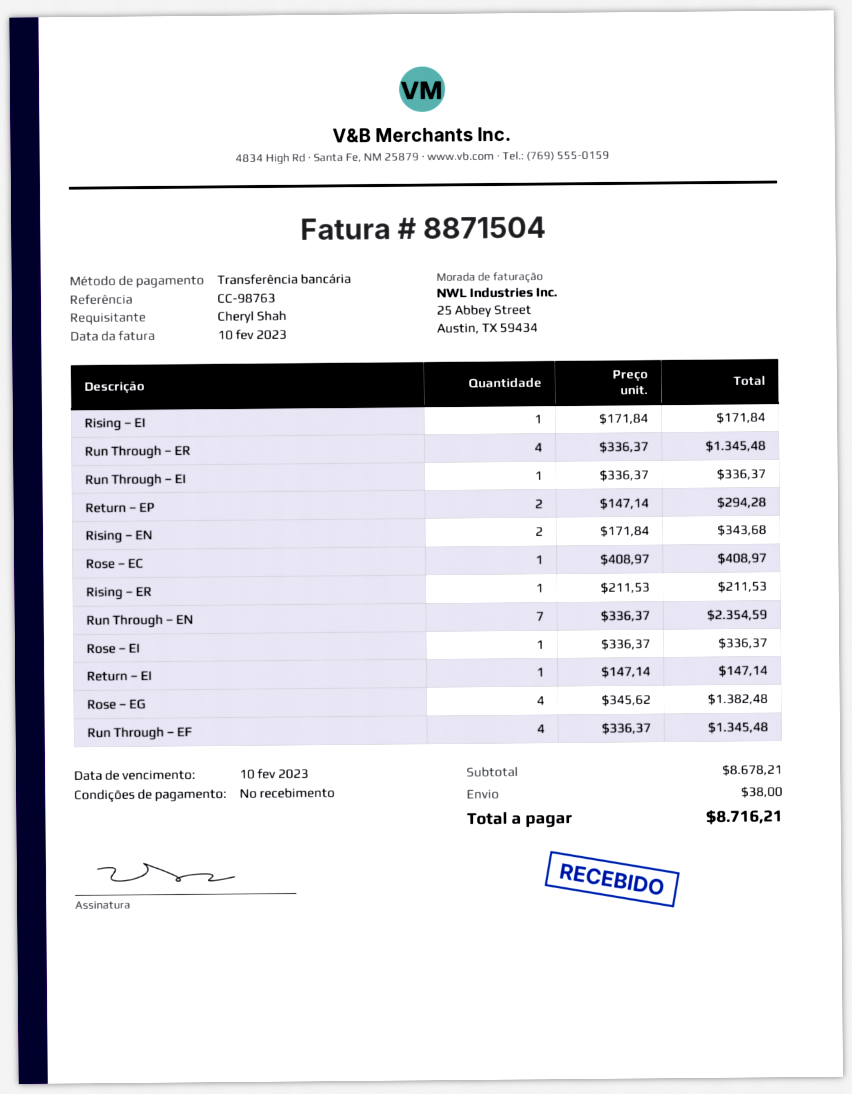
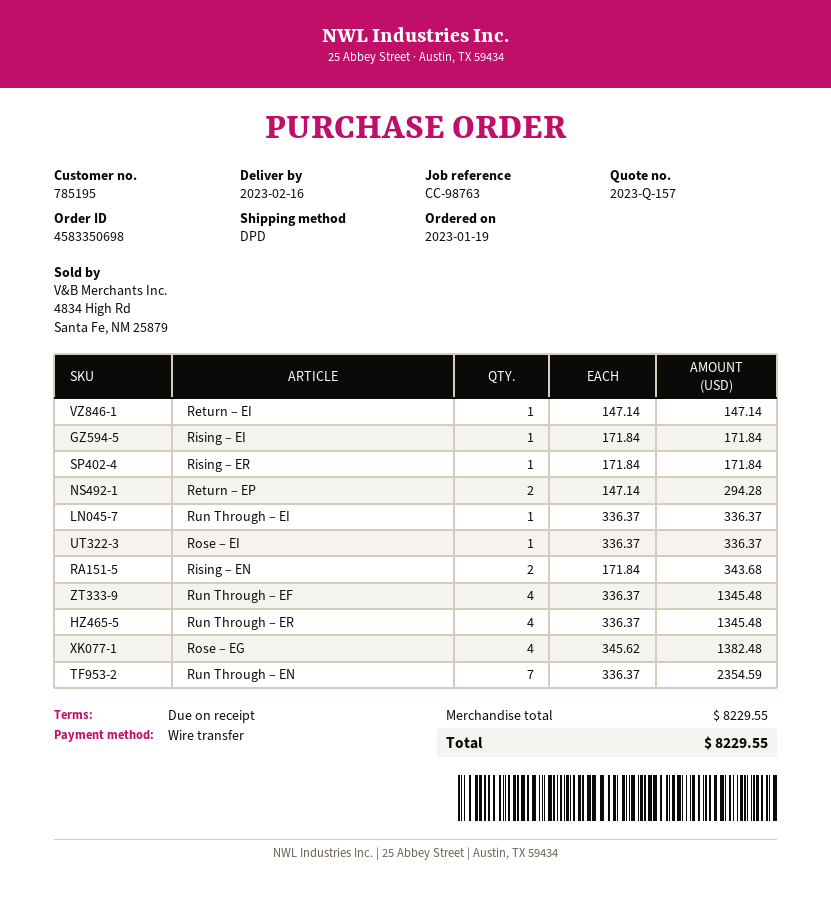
Rose – EC: 1 x 408.97 = 408.97 -> none
Rising – ER: 1 x 211.53 = 211.53 -> 1 x 171.84 = 171.84
subtotal: 8678.21 -> 8229.55
shipping: 38.00 -> none
total: 8716.21 -> 8229.55

